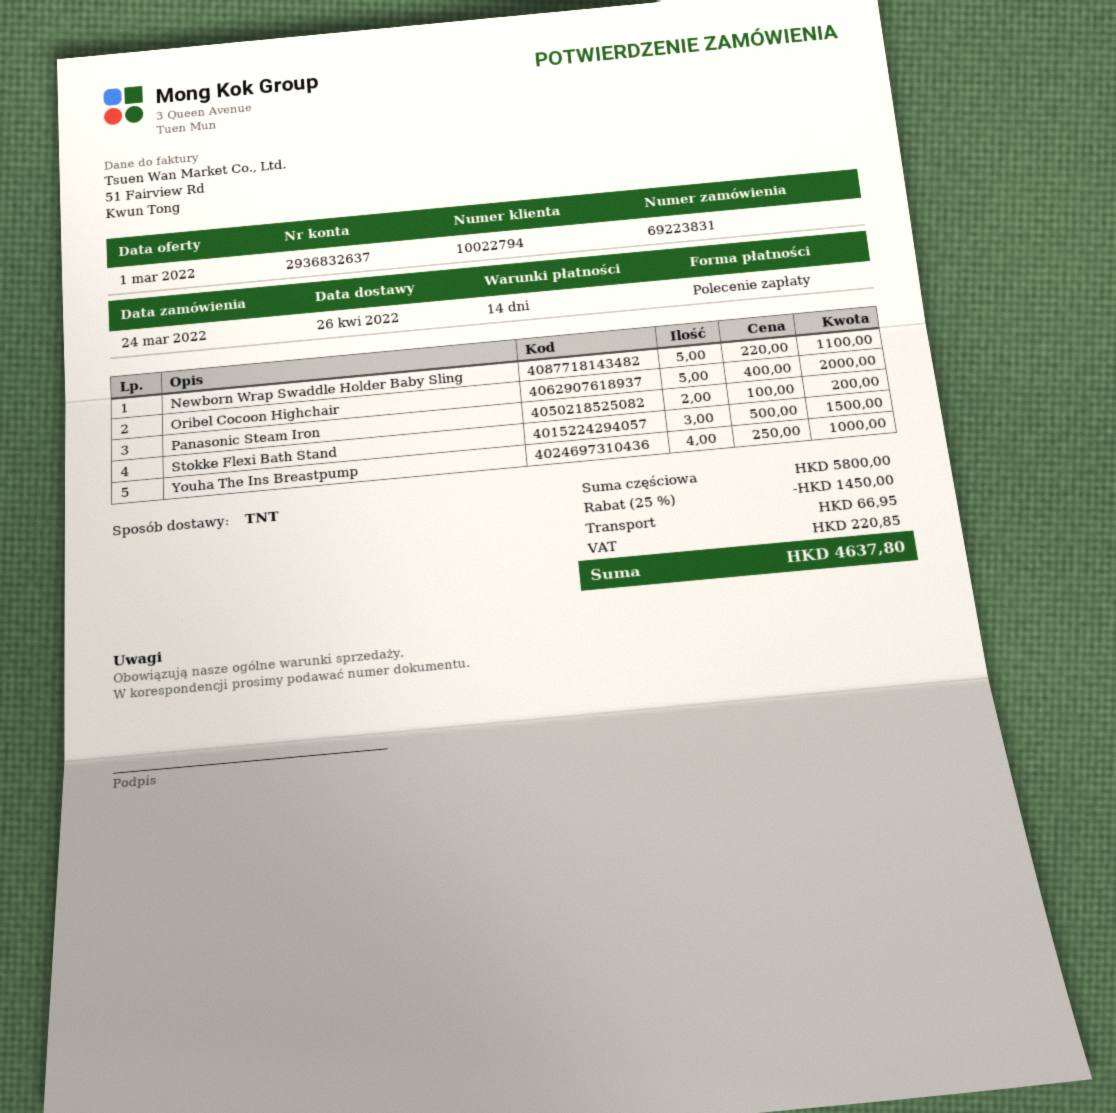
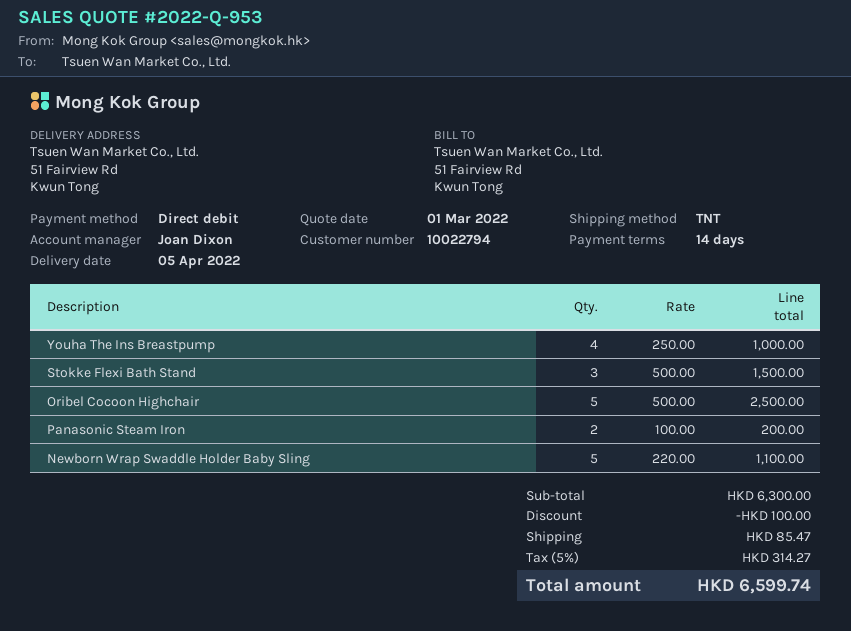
delivery date: 2022-04-26 -> 2022-04-05
Oribel Cocoon Highchair: 5 x 400.00 = 2000.00 -> 5 x 500.00 = 2500.00
subtotal: 5800.00 -> 6300.00
discount: 1450.00 -> 100.00
shipping: 66.95 -> 85.47
tax: 220.85 -> 314.27
total: 4637.80 -> 6599.74

